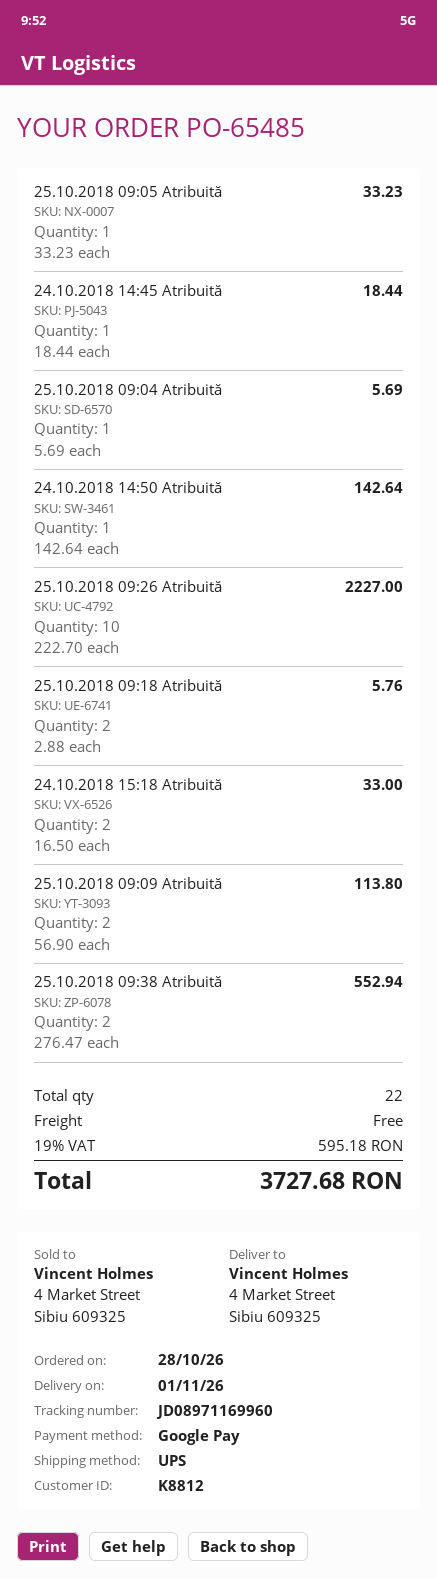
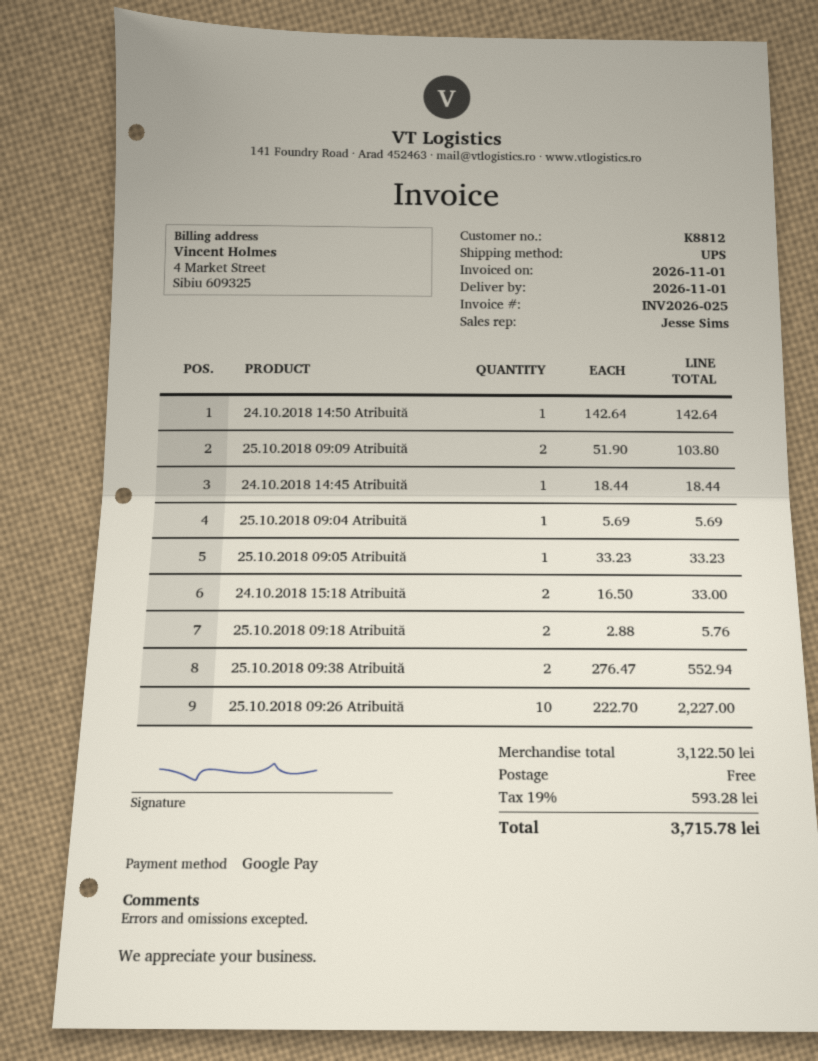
25.10.2018 09:09 Atribuită: 2 x 56.90 = 113.80 -> 2 x 51.90 = 103.80
tax: 19% = 595.18 -> 19% = 593.28
total: 3727.68 -> 3715.78

